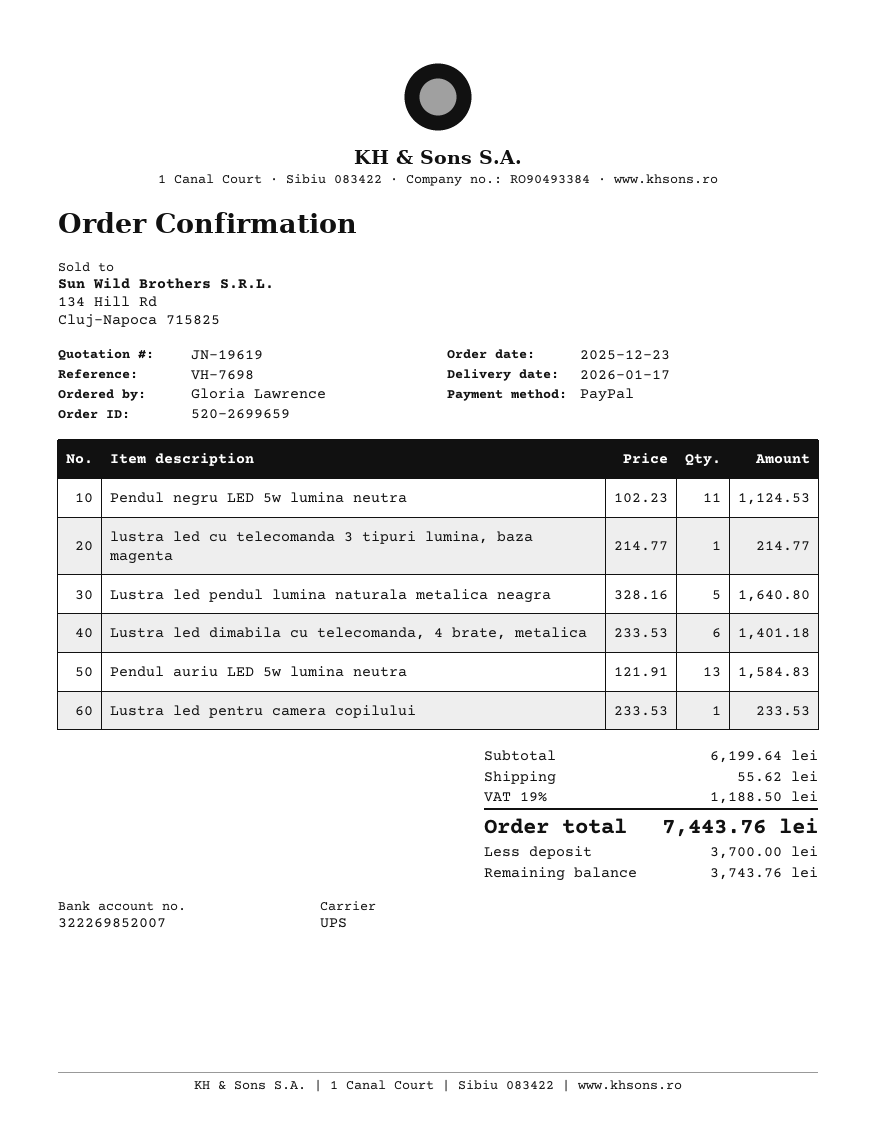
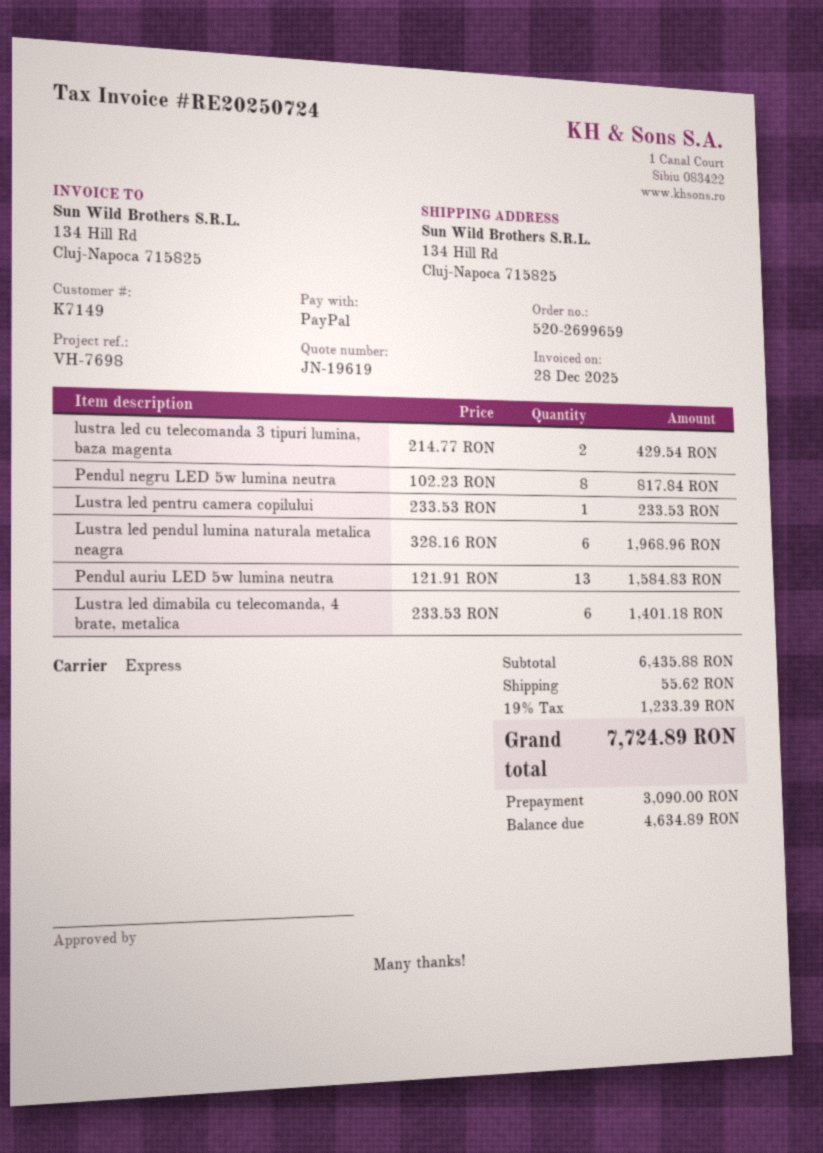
shipping method: UPS -> express
Pendul negru LED 5w lumina neutra: 11 x 102.23 = 1124.53 -> 8 x 102.23 = 817.84
lustra led cu telecomanda 3 tipuri lumina, baza magenta: 1 x 214.77 = 214.77 -> 2 x 214.77 = 429.54
Lustra led pendul lumina naturala metalica neagra: 5 x 328.16 = 1640.80 -> 6 x 328.16 = 1968.96
subtotal: 6199.64 -> 6435.88
tax: 19% = 1188.50 -> 19% = 1233.39
total: 7443.76 -> 7724.89
deposit: 3700.00 -> 3090.00
balance: 3743.76 -> 4634.89

